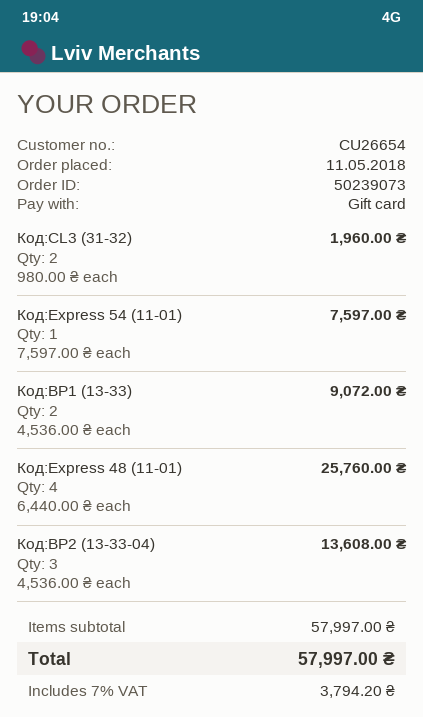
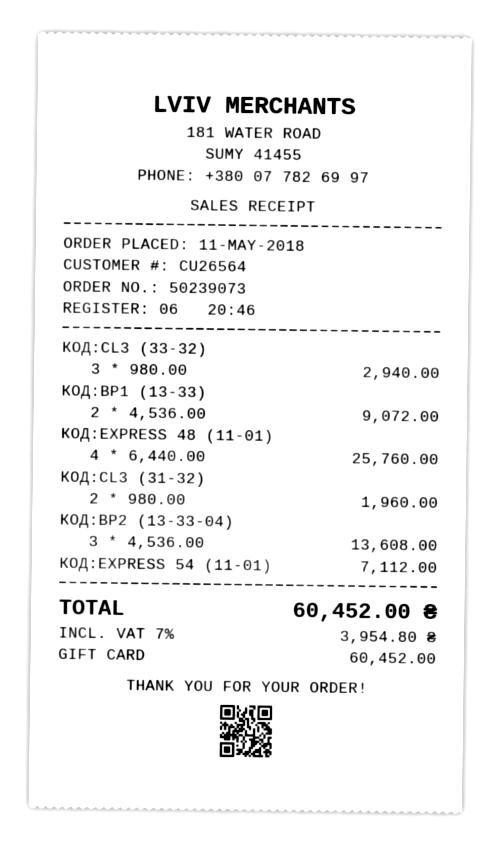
customer number: CU26654 -> CU26564
Код:Express 54 (11-01): 1 x 7597.00 = 7597.00 -> 1 x 7112.00 = 7112.00
КОД:CL3 (33-32): none -> 3 x 980.00 = 2940.00
tax: 7% = 3794.20 -> 7% = 3954.80
total: 57997.00 -> 60452.00

